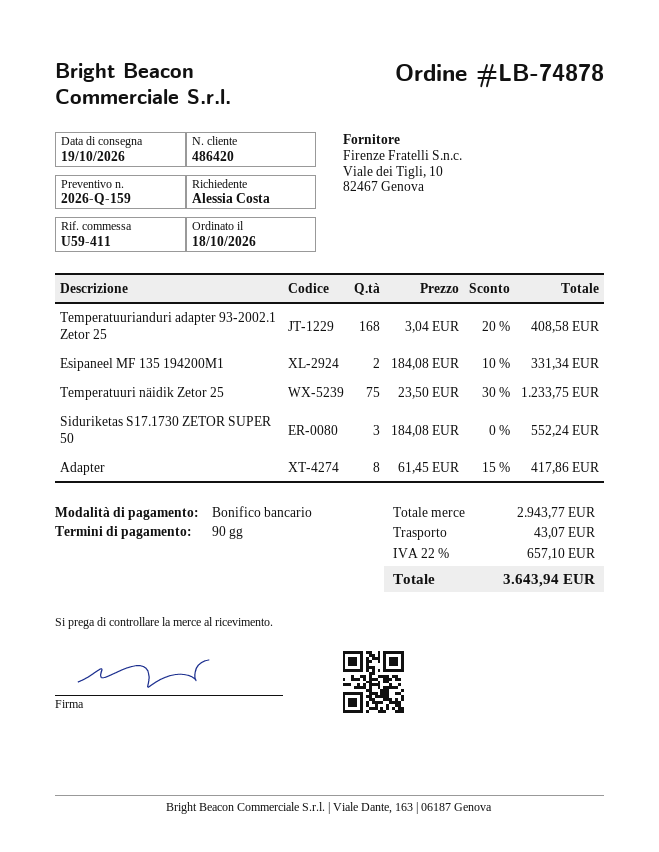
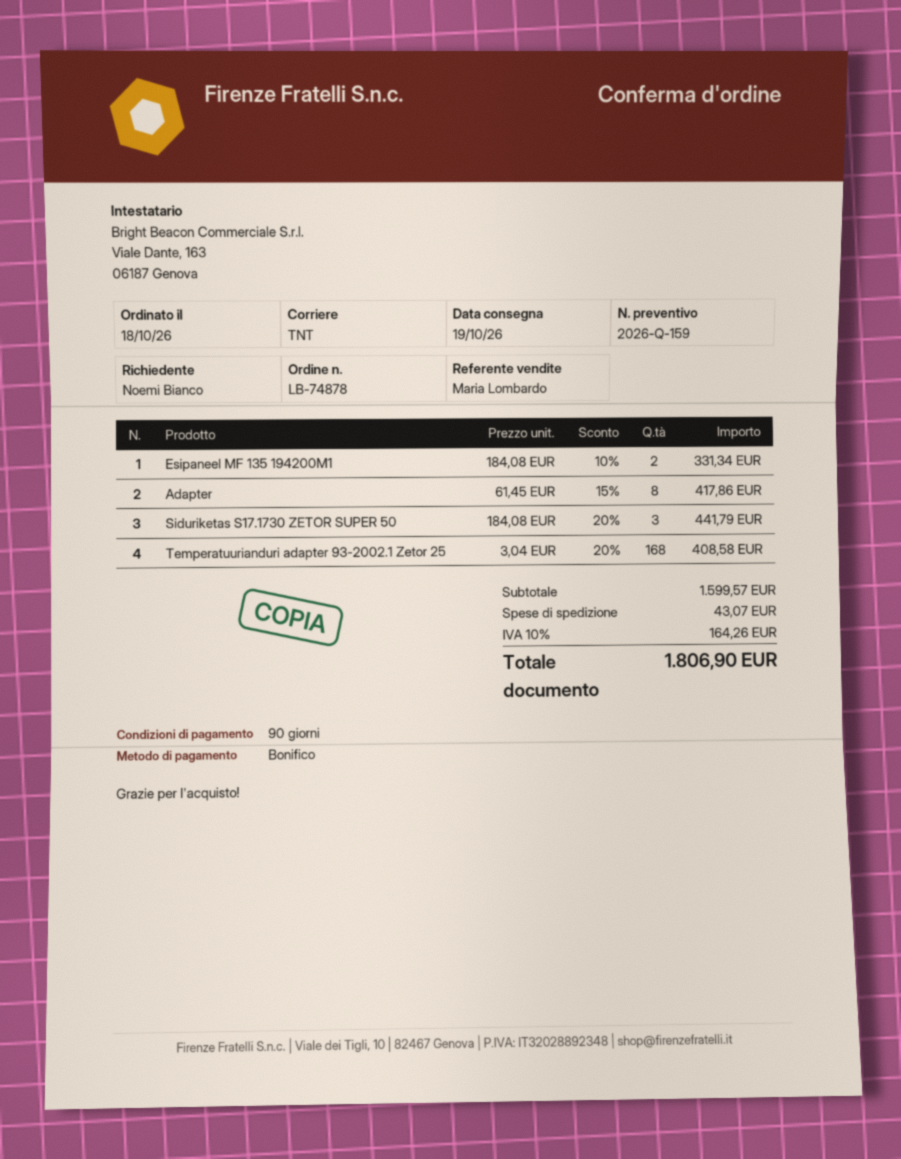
ordered by: Alessia Costa -> Noemi Bianco
Temperatuuri näidik Zetor 25: 75 x 23.50 - 30% = 1233.75 -> none
Siduriketas S17.1730 ZETOR SUPER 50: 3 x 184.08 = 552.24 -> 3 x 184.08 - 20% = 441.79
subtotal: 2943.77 -> 1599.57
tax: 22% = 657.10 -> 10% = 164.26
total: 3643.94 -> 1806.90

